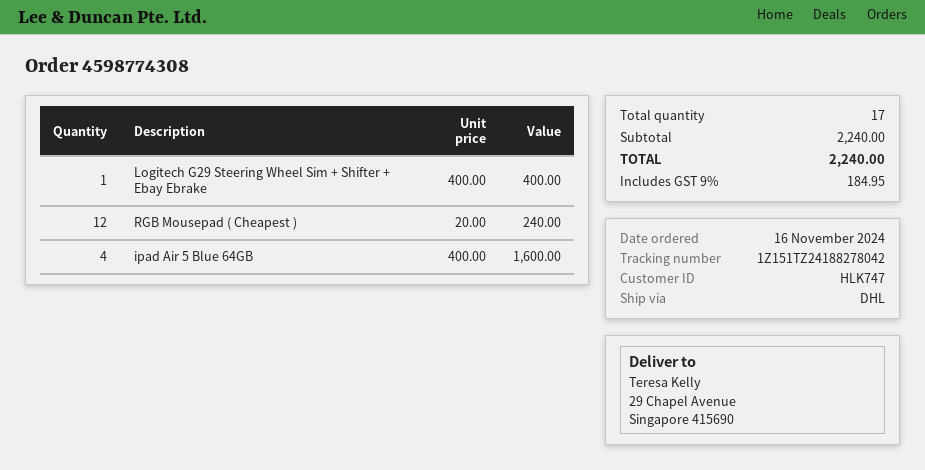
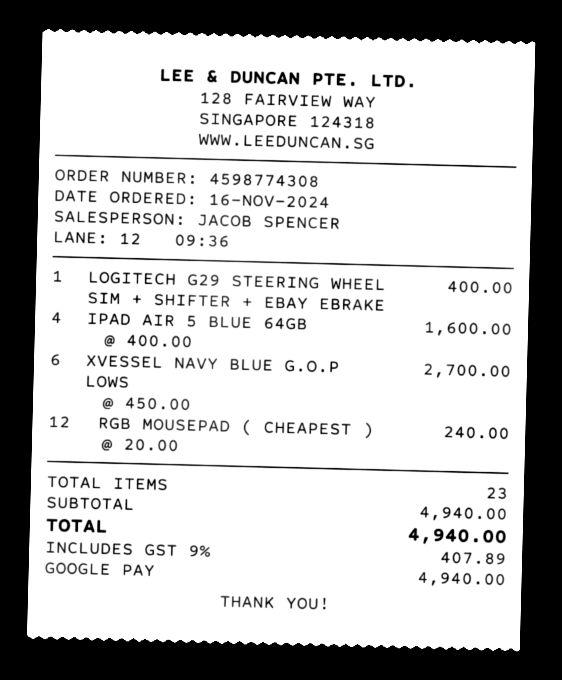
XVESSEL NAVY BLUE G.O.P LOWS: none -> 6 x 450.00 = 2700.00
total quantity: 17 -> 23
subtotal: 2240.00 -> 4940.00
tax: 9% = 184.95 -> 9% = 407.89
total: 2240.00 -> 4940.00

